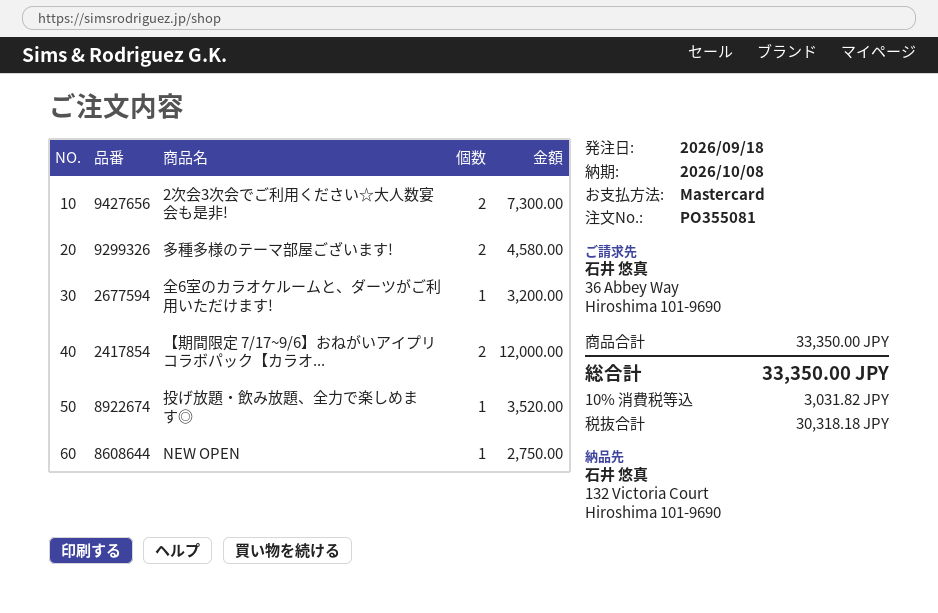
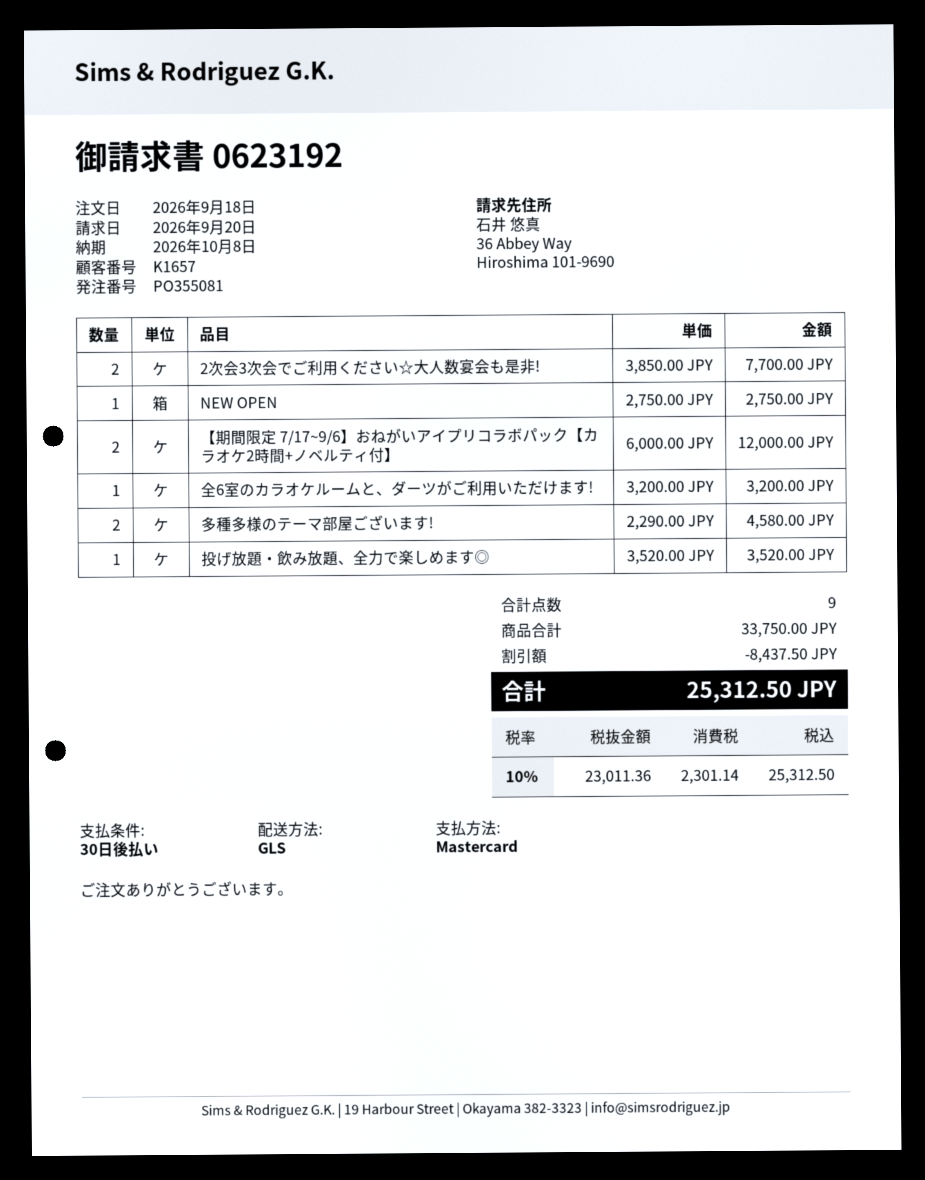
2次会3次会でご利用ください☆大人数宴会も是非!: 2 for 7300.00 -> 2 for 7700.00
subtotal: 33350.00 -> 33750.00
discount: none -> 8437.50
net: 30318.18 -> 23011.36
tax: 10% = 3031.82 -> 10% = 2301.14
total: 33350.00 -> 25312.50

